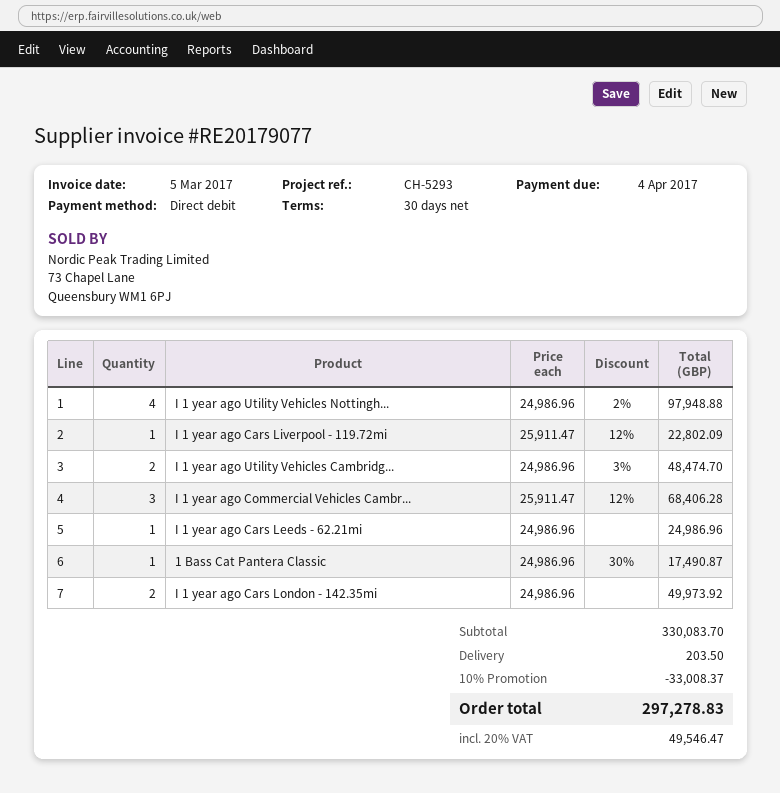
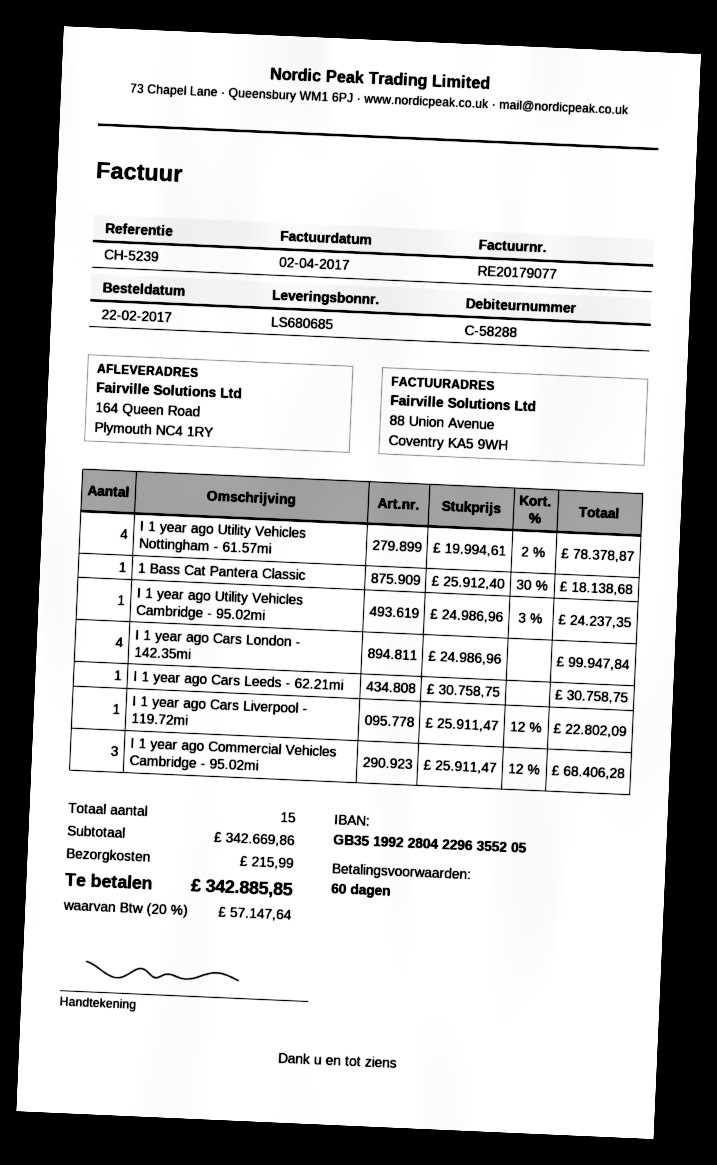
invoice date: 2017-03-05 -> 2017-04-02
payment terms: 30 days -> 60 days
reference: CH-5293 -> CH-5239
I 1 year ago Utility Vehicles Nottingh...: 4 x 24986.96 - 2% = 97948.88 -> 4 x 19994.61 - 2% = 78378.87
I 1 year ago Utility Vehicles Cambridg...: 2 x 24986.96 - 3% = 48474.70 -> 1 x 24986.96 - 3% = 24237.35
I 1 year ago Cars Leeds - 62.21mi: 1 x 24986.96 = 24986.96 -> 1 x 30758.75 = 30758.75
1 Bass Cat Pantera Classic: 1 x 24986.96 - 30% = 17490.87 -> 1 x 25912.40 - 30% = 18138.68
I 1 year ago Cars London - 142.35mi: 2 x 24986.96 = 49973.92 -> 4 x 24986.96 = 99947.84
subtotal: 330083.70 -> 342669.86
discount: 10% = 33008.37 -> none
shipping: 203.50 -> 215.99
tax: 20% = 49546.47 -> 20% = 57147.64
total: 297278.83 -> 342885.85

